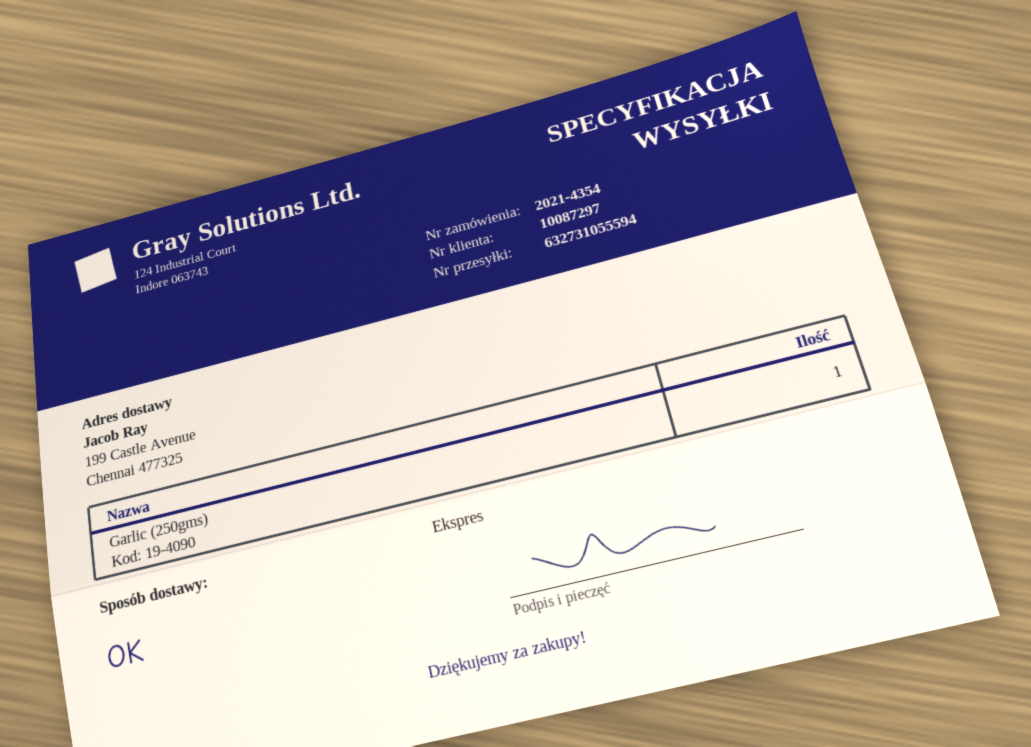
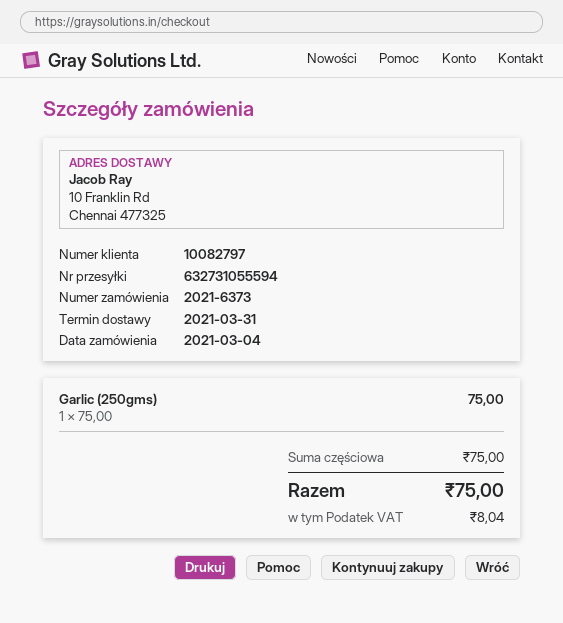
order number: 2021-4354 -> 2021-6373
customer number: 10087297 -> 10082797
ship to: 199 Castle Avenue, Chennai 477325 -> 10 Franklin Rd, Chennai 477325

